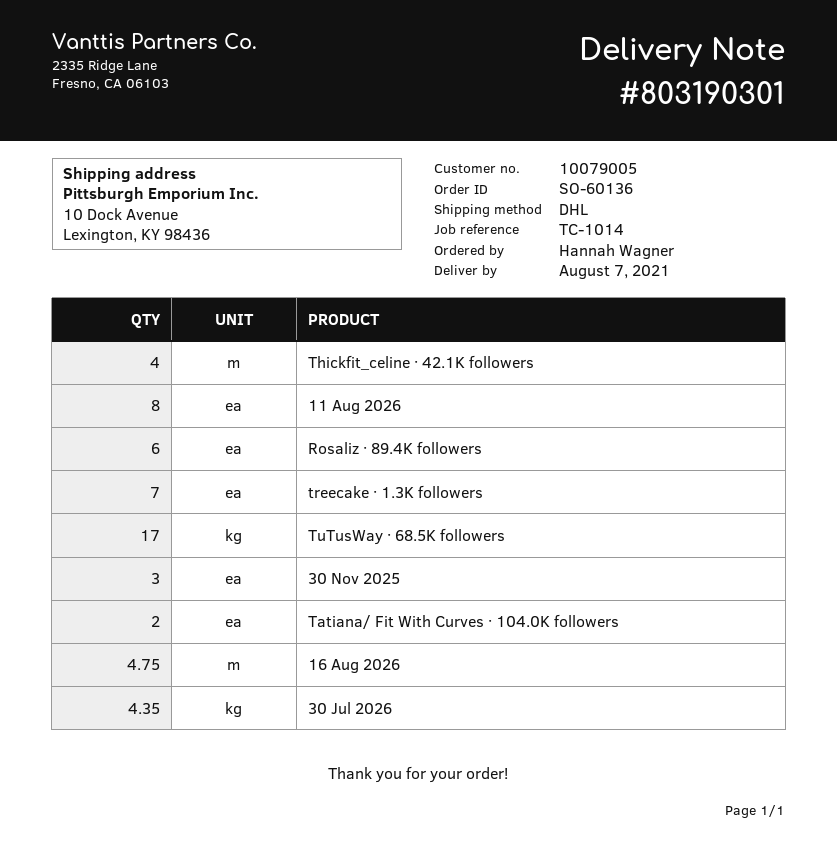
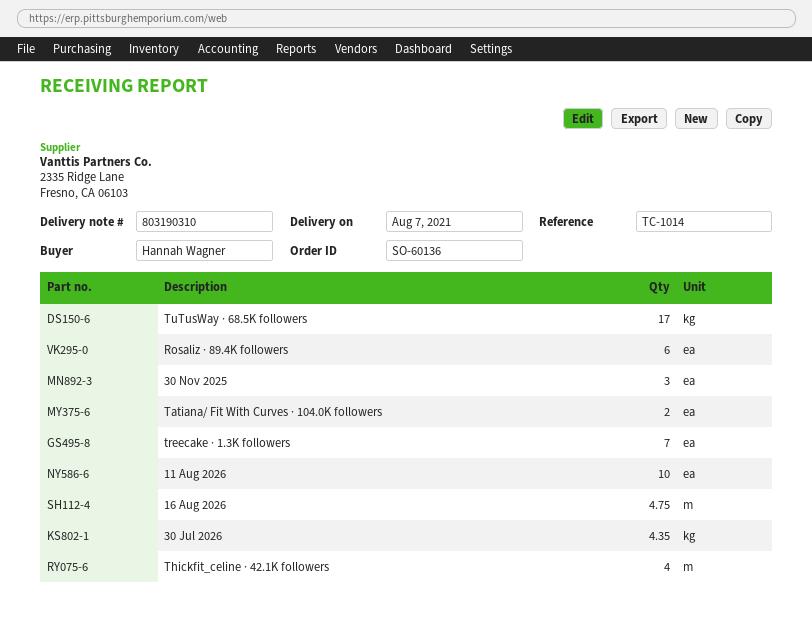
delivery note number: 803190301 -> 803190310
11 Aug 2026: 8 -> 10

